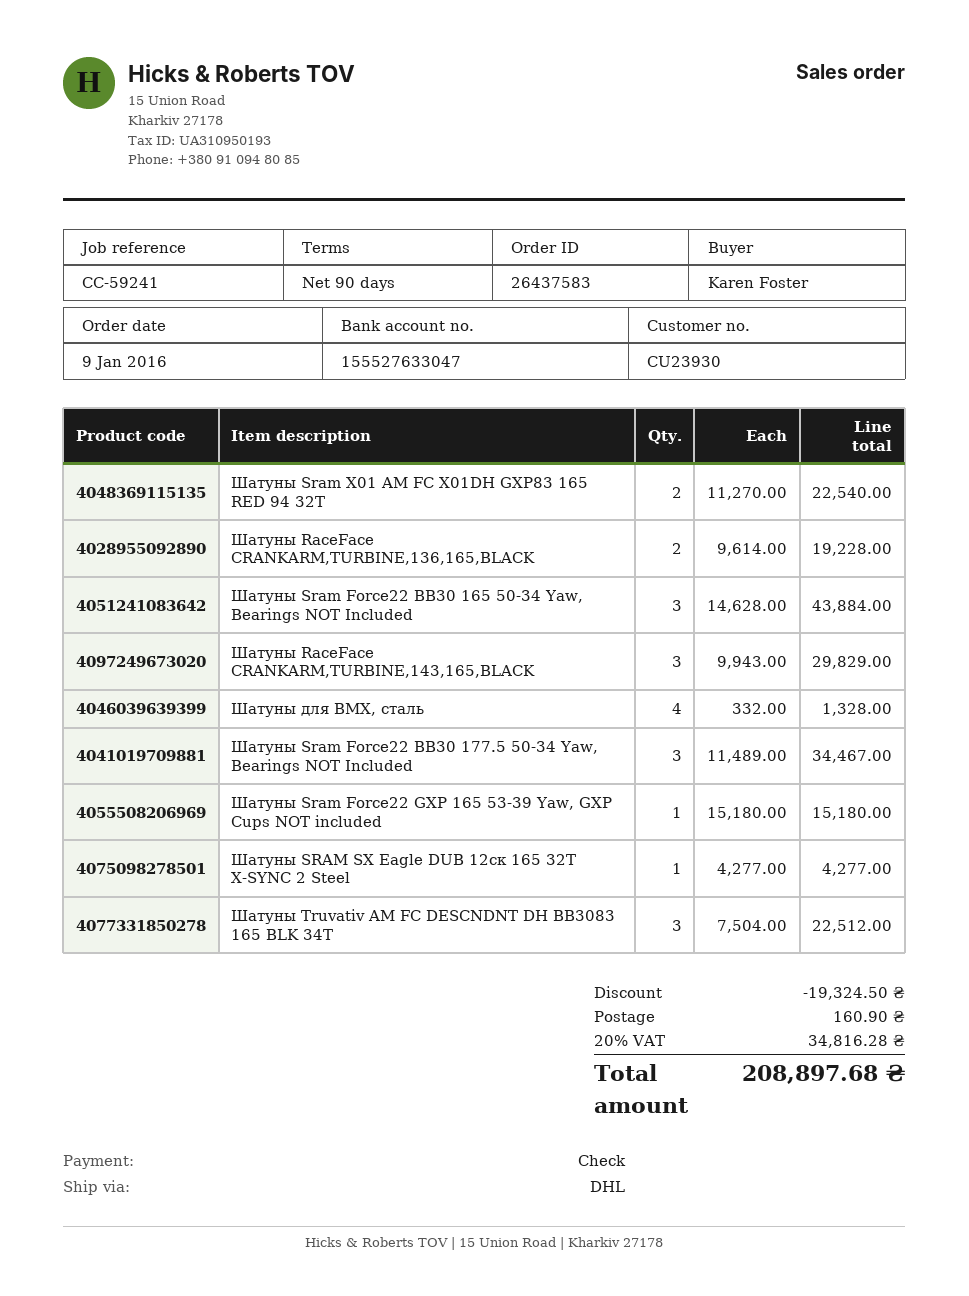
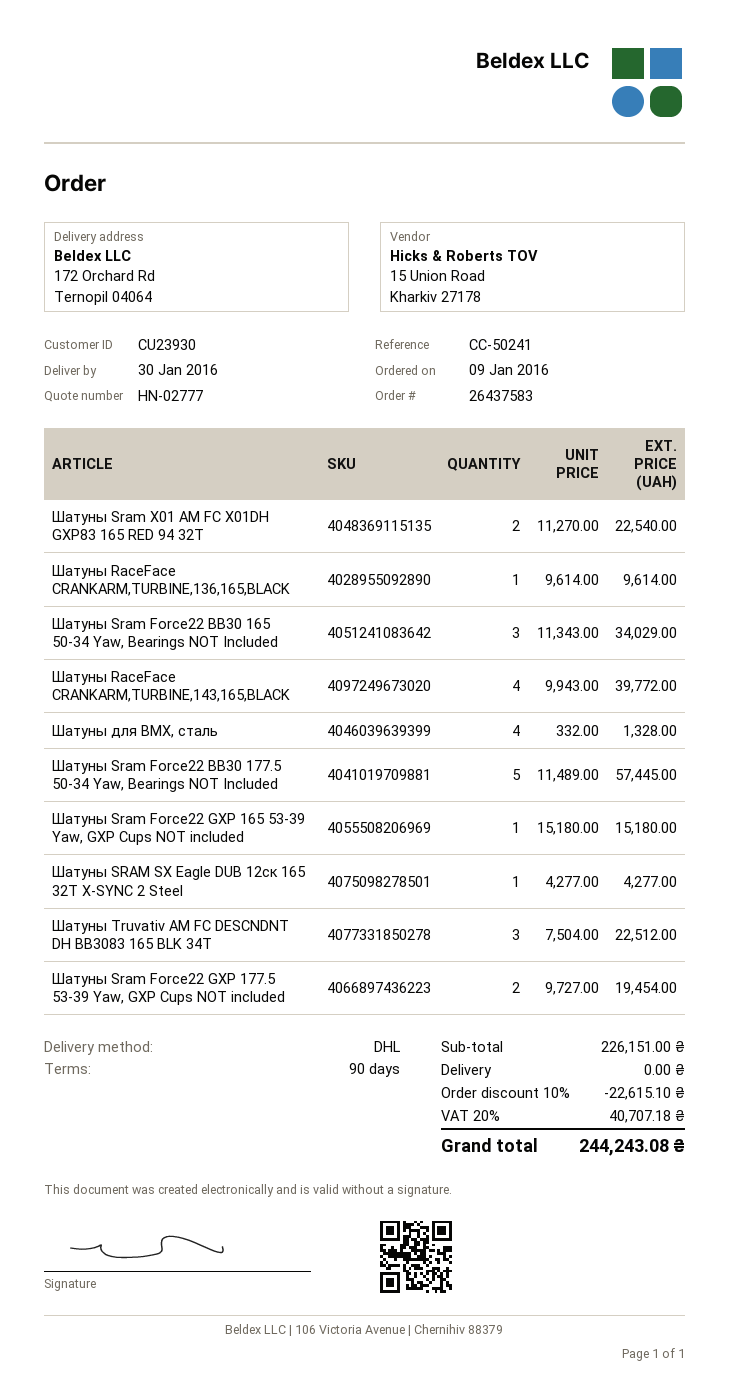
reference: CC-59241 -> CC-50241
Шатуны RaceFace CRANKARM,TURBINE,136,165,BLACK: 2 x 9614.00 = 19228.00 -> 1 x 9614.00 = 9614.00
Шатуны Sram Force22 BB30 165 50-34 Yaw, Bearings NOT Included: 3 x 14628.00 = 43884.00 -> 3 x 11343.00 = 34029.00
Шатуны RaceFace CRANKARM,TURBINE,143,165,BLACK: 3 x 9943.00 = 29829.00 -> 4 x 9943.00 = 39772.00
Шатуны Sram Force22 BB30 177.5 50-34 Yaw, Bearings NOT Included: 3 x 11489.00 = 34467.00 -> 5 x 11489.00 = 57445.00
Шатуны Sram Force22 GXP 177.5 53-39 Yaw, GXP Cups NOT included: none -> 2 x 9727.00 = 19454.00
discount: 19324.50 -> 22615.10
shipping: 160.90 -> 0.00
tax: 20% = 34816.28 -> 20% = 40707.18
total: 208897.68 -> 244243.08

